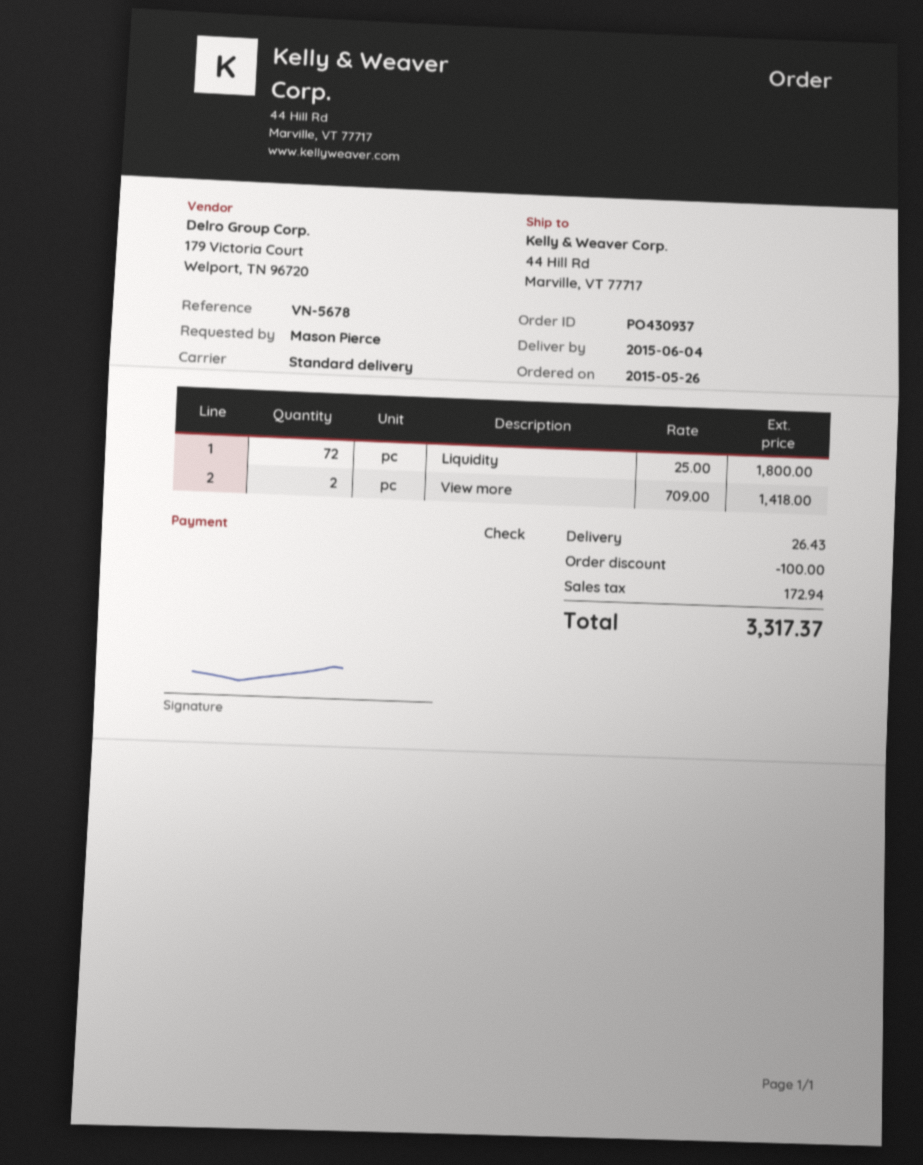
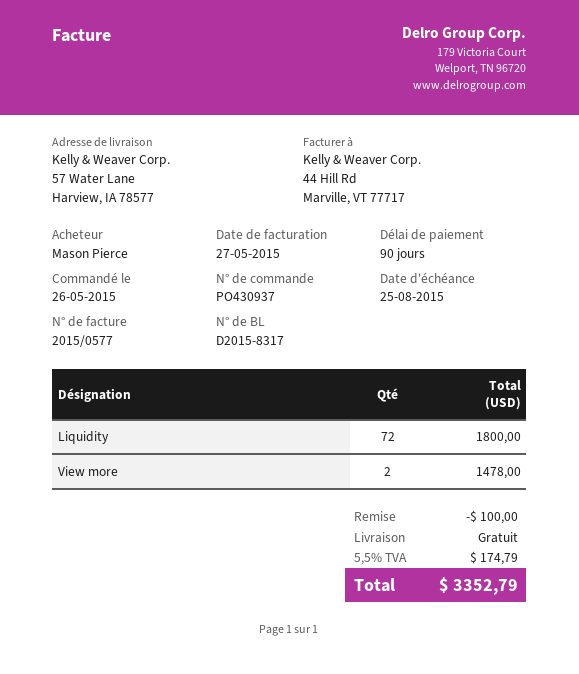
ship to: 44 Hill Rd, Marville, VT 77717 -> 57 Water Lane, Harview, IA 78577
View more: 2 for 1418.00 -> 2 for 1478.00
shipping: 26.43 -> 0.00
tax: 172.94 -> 174.79
total: 3317.37 -> 3352.79

